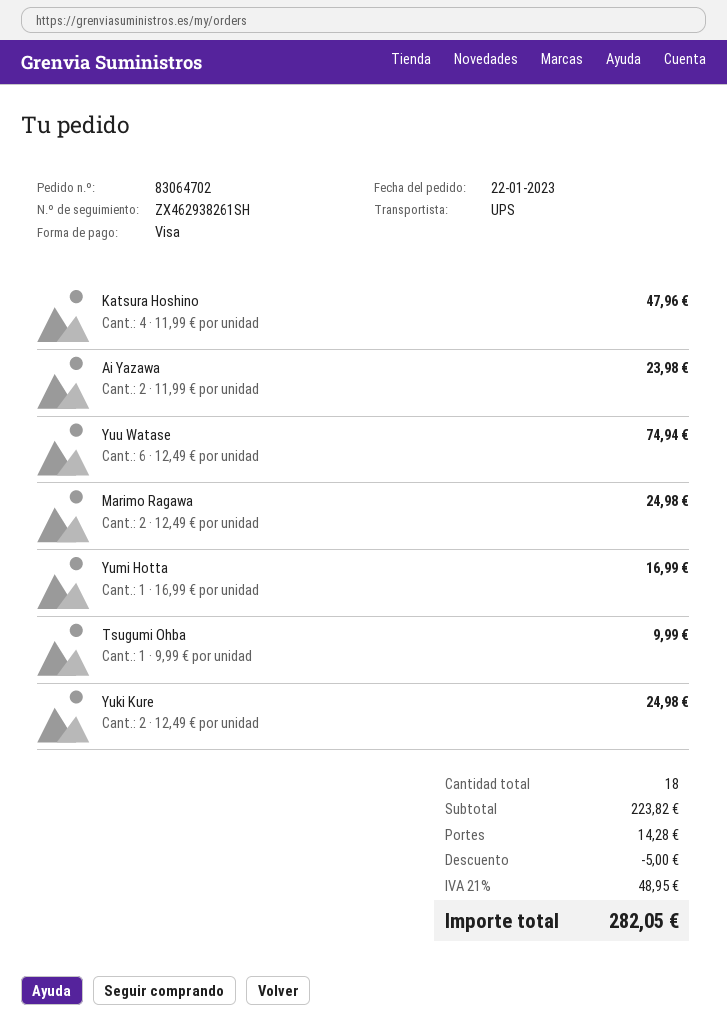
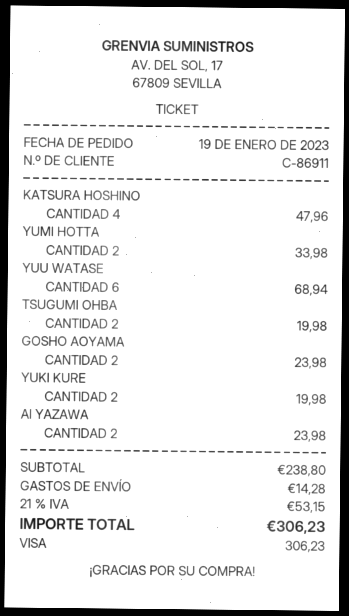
order date: 2023-01-22 -> 2023-01-19
Yuu Watase: 6 for 74.94 -> 6 for 68.94
Marimo Ragawa: 2 for 24.98 -> none
Yumi Hotta: 1 for 16.99 -> 2 for 33.98
Tsugumi Ohba: 1 for 9.99 -> 2 for 19.98
Yuki Kure: 2 for 24.98 -> 2 for 19.98
GOSHO AOYAMA: none -> 2 for 23.98
subtotal: 223.82 -> 238.80
discount: 5.00 -> none
tax: 21% = 48.95 -> 21% = 53.15
total: 282.05 -> 306.23

